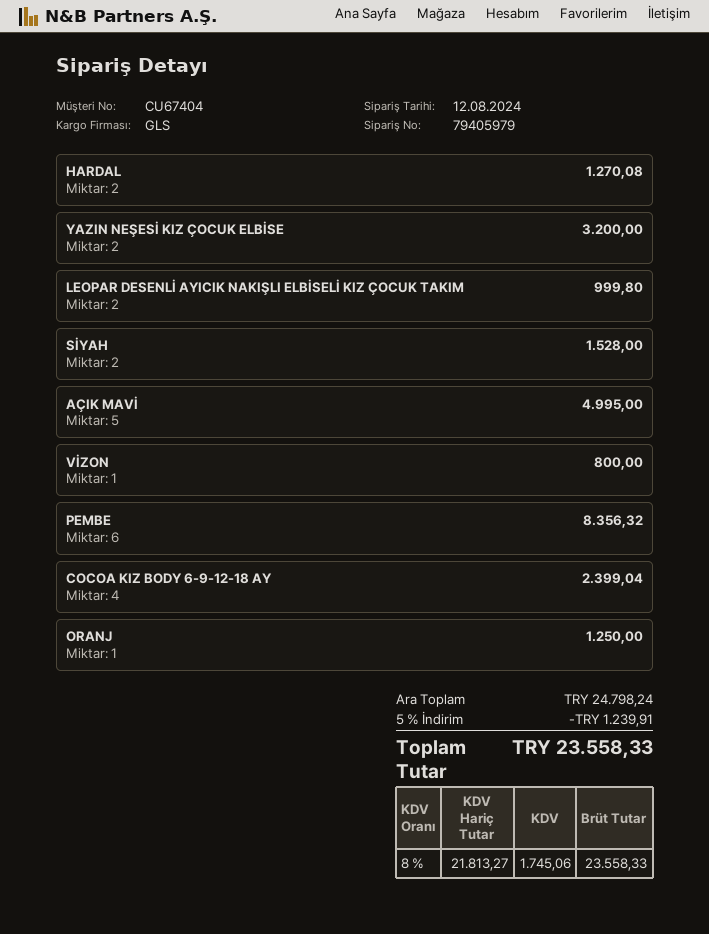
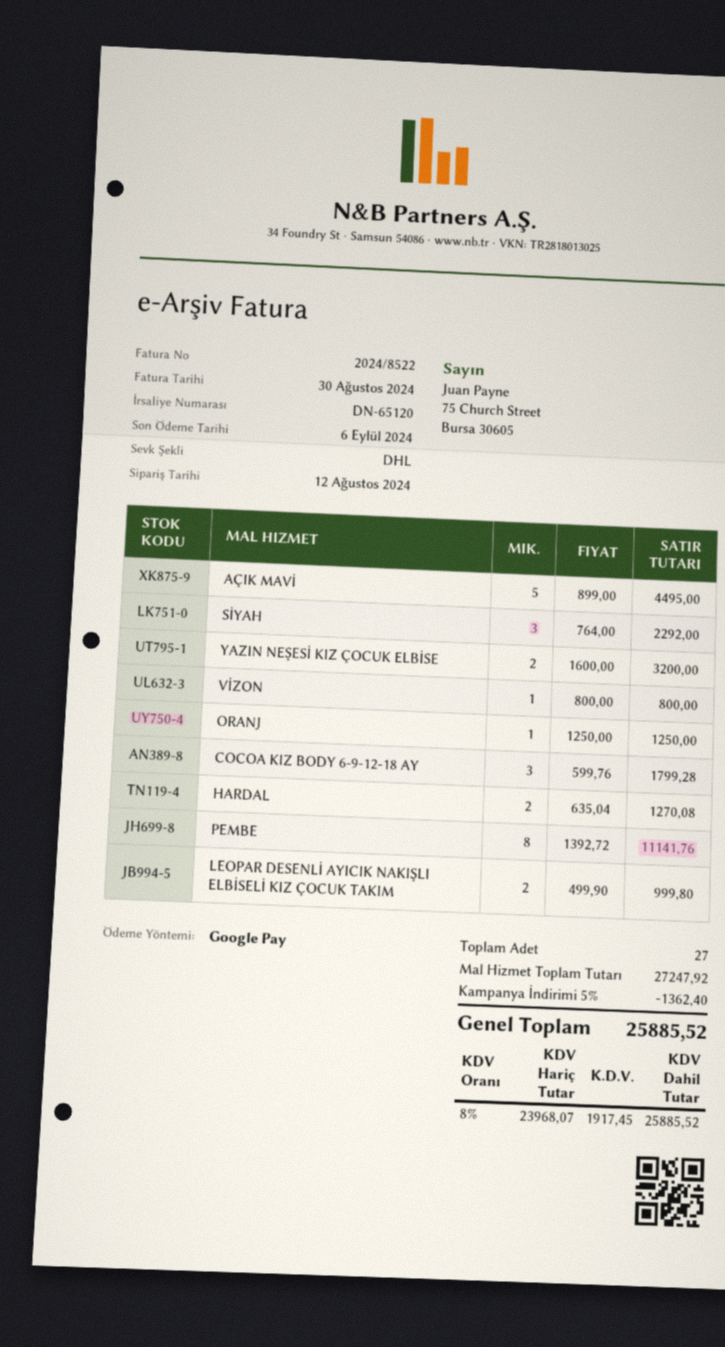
shipping method: GLS -> DHL
SİYAH: 2 for 1528.00 -> 3 for 2292.00
AÇIK MAVİ: 5 for 4995.00 -> 5 for 4495.00
PEMBE: 6 for 8356.32 -> 8 for 11141.76
COCOA KIZ BODY 6-9-12-18 AY: 4 for 2399.04 -> 3 for 1799.28
subtotal: 24798.24 -> 27247.92
discount: 5% = 1239.91 -> 5% = 1362.40
net: 21813.27 -> 23968.07
tax: 8% = 1745.06 -> 8% = 1917.45
total: 23558.33 -> 25885.52

